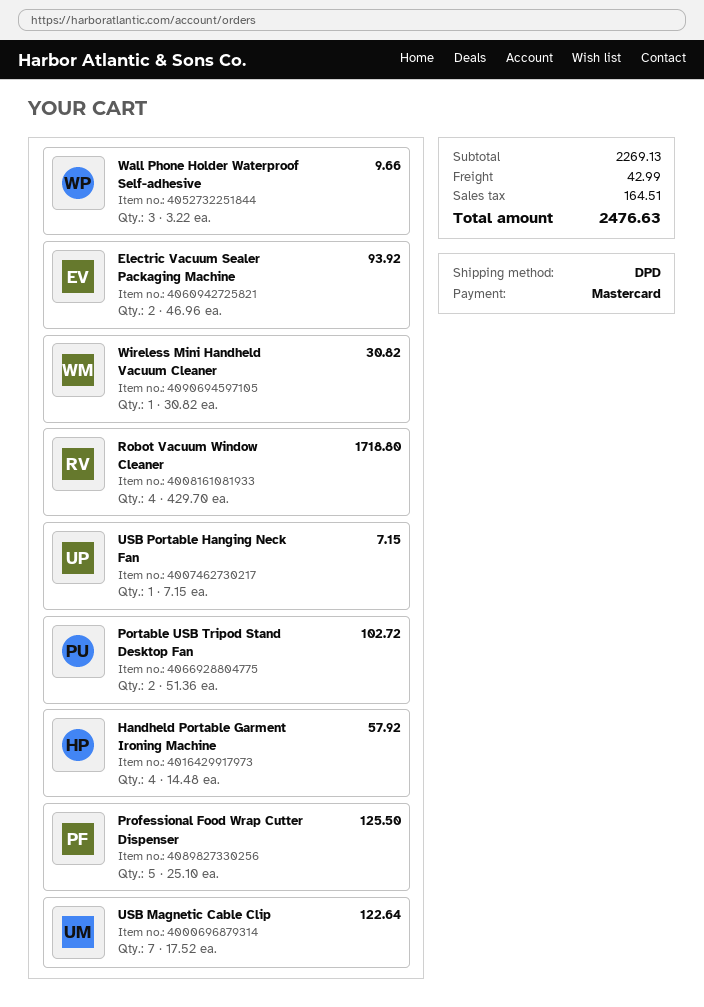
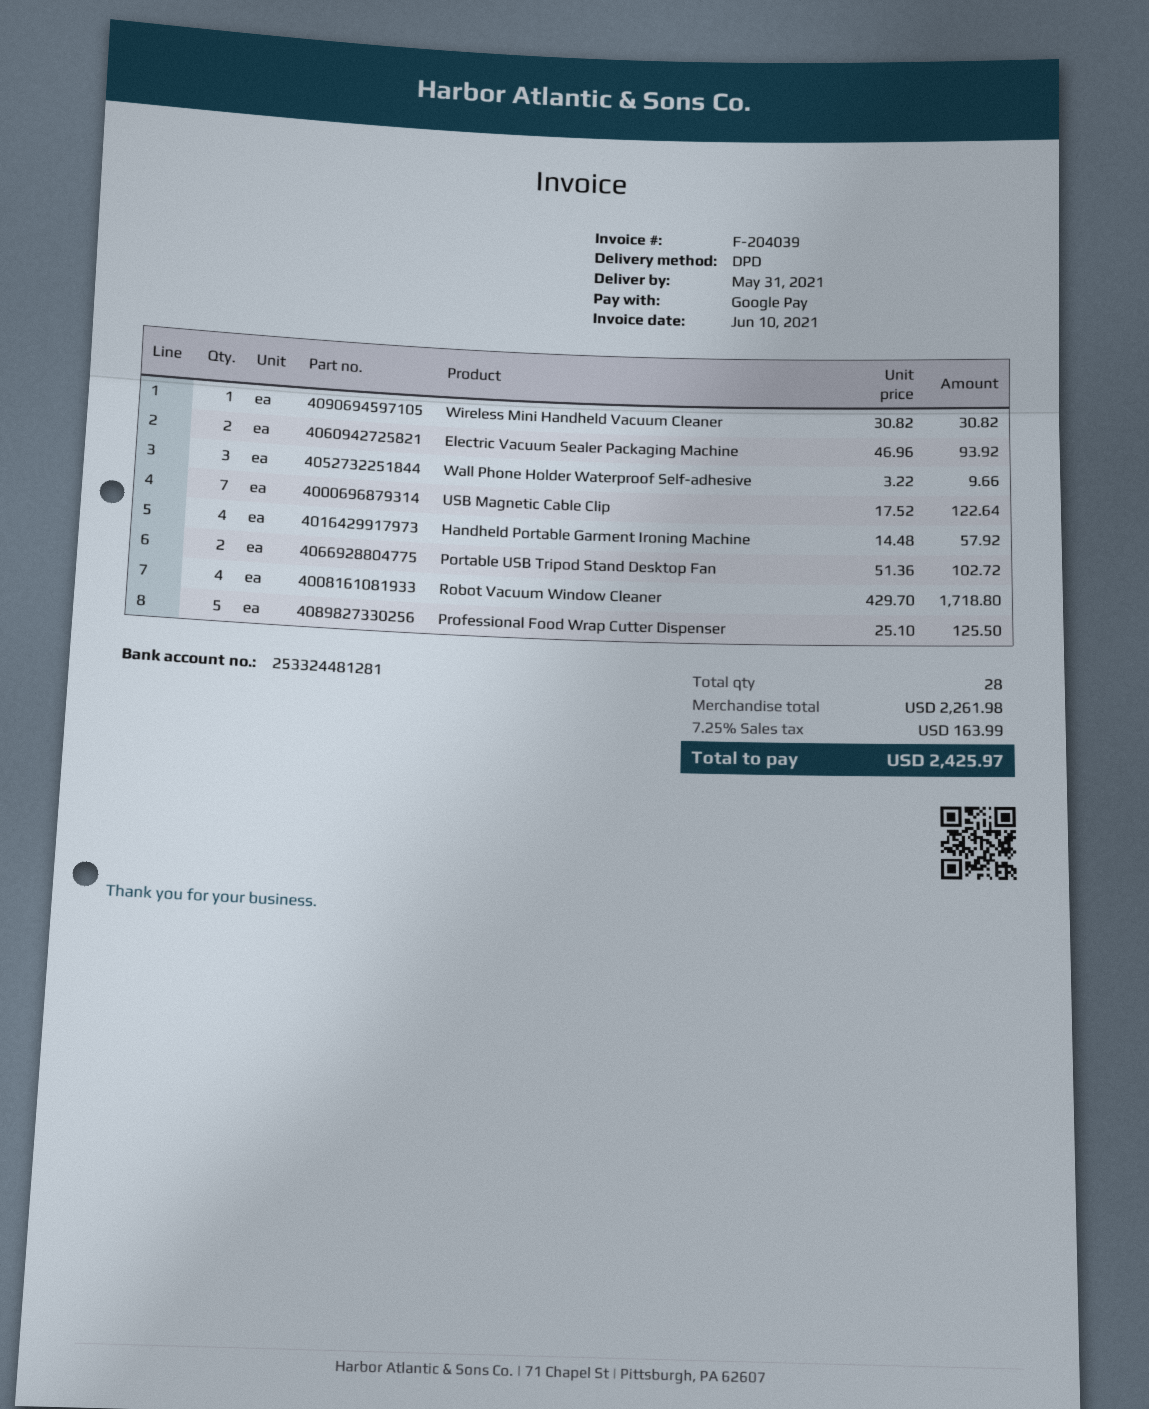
payment method: Mastercard -> Google Pay
USB Portable Hanging Neck Fan: 1 x 7.15 = 7.15 -> none
subtotal: 2269.13 -> 2261.98
shipping: 42.99 -> none
tax: 164.51 -> 163.99
total: 2476.63 -> 2425.97

